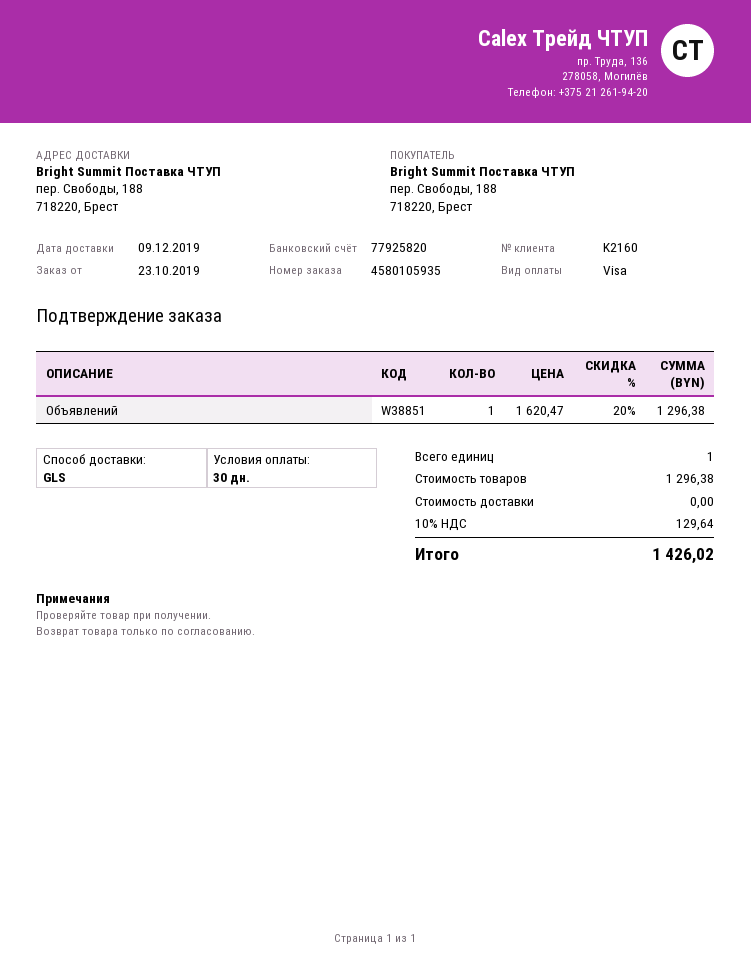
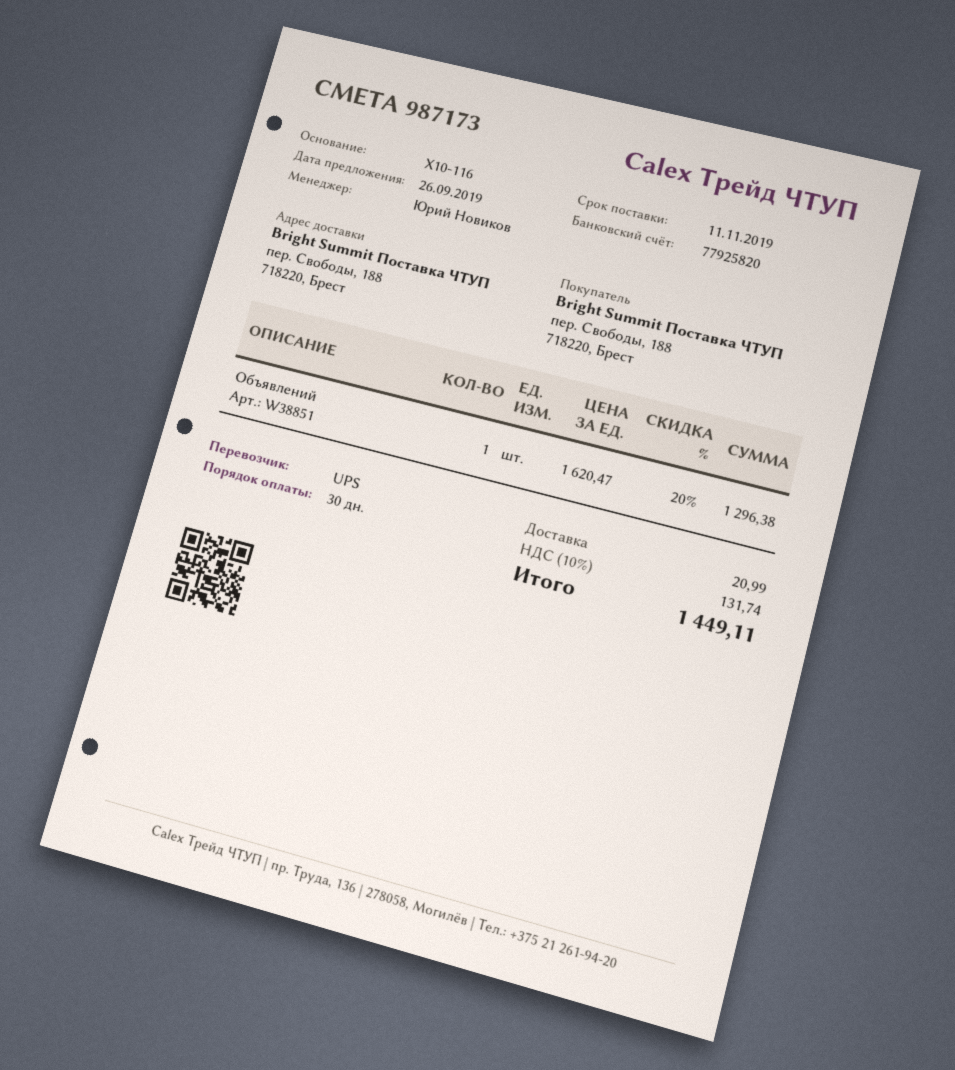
delivery date: 2019-12-09 -> 2019-11-11
shipping method: GLS -> UPS
shipping: 0.00 -> 20.99
tax: 10% = 129.64 -> 10% = 131.74
total: 1426.02 -> 1449.11

